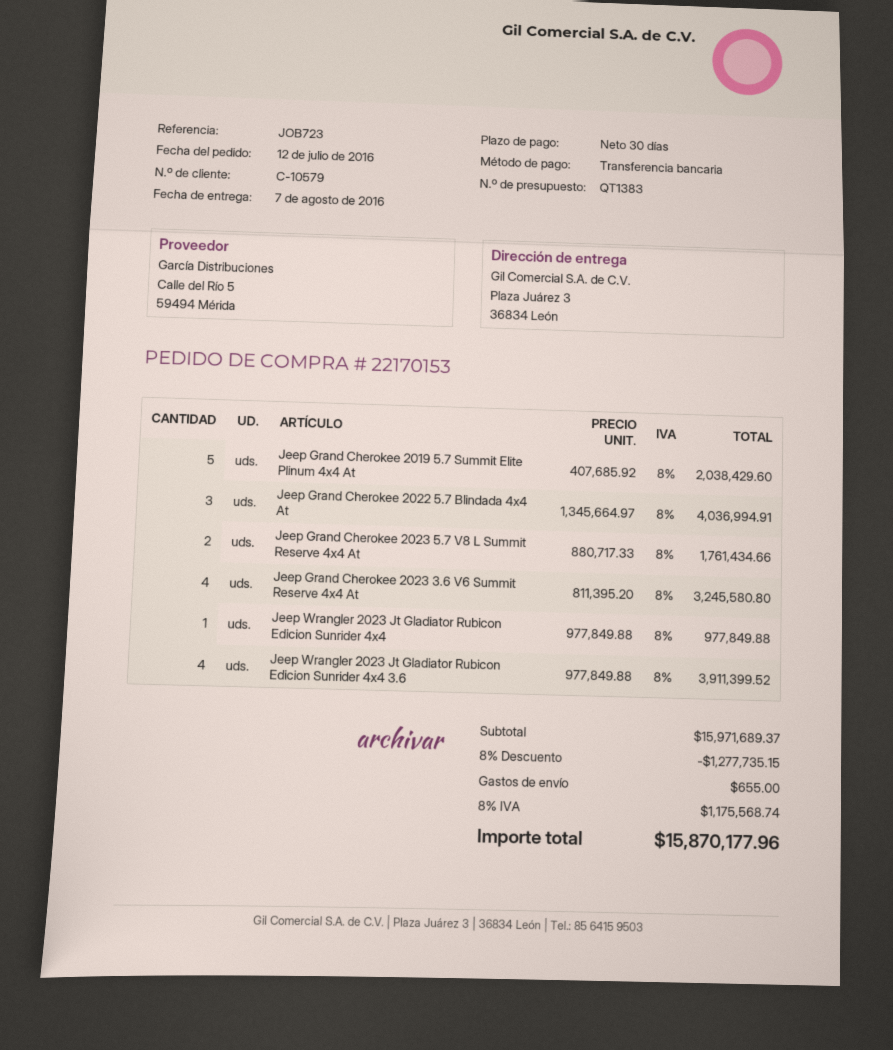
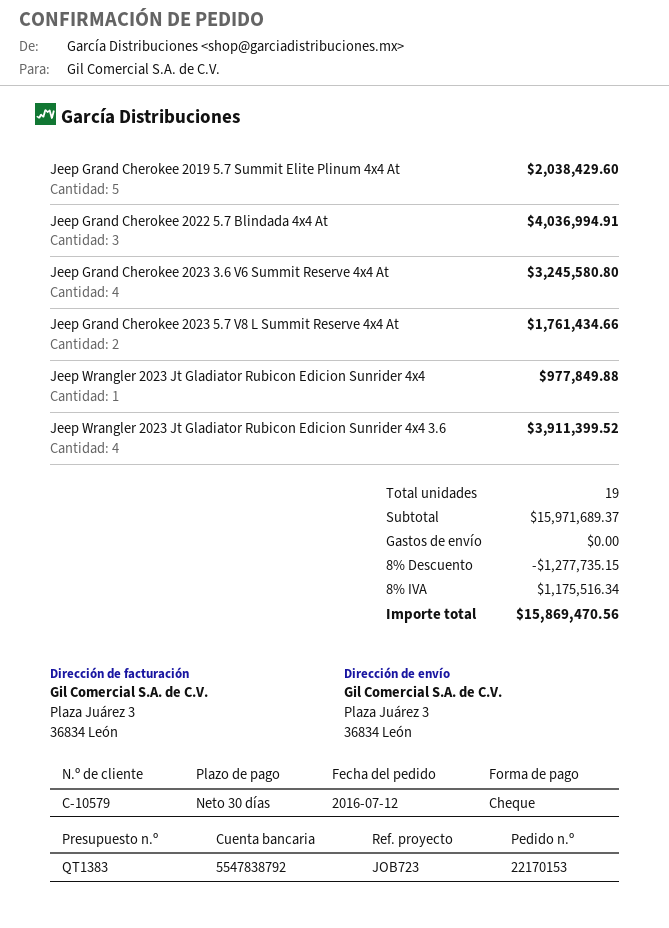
payment method: bank transfer -> cheque
shipping: 655.00 -> 0.00
tax: 8% = 1175568.74 -> 8% = 1175516.34
total: 15870177.96 -> 15869470.56

